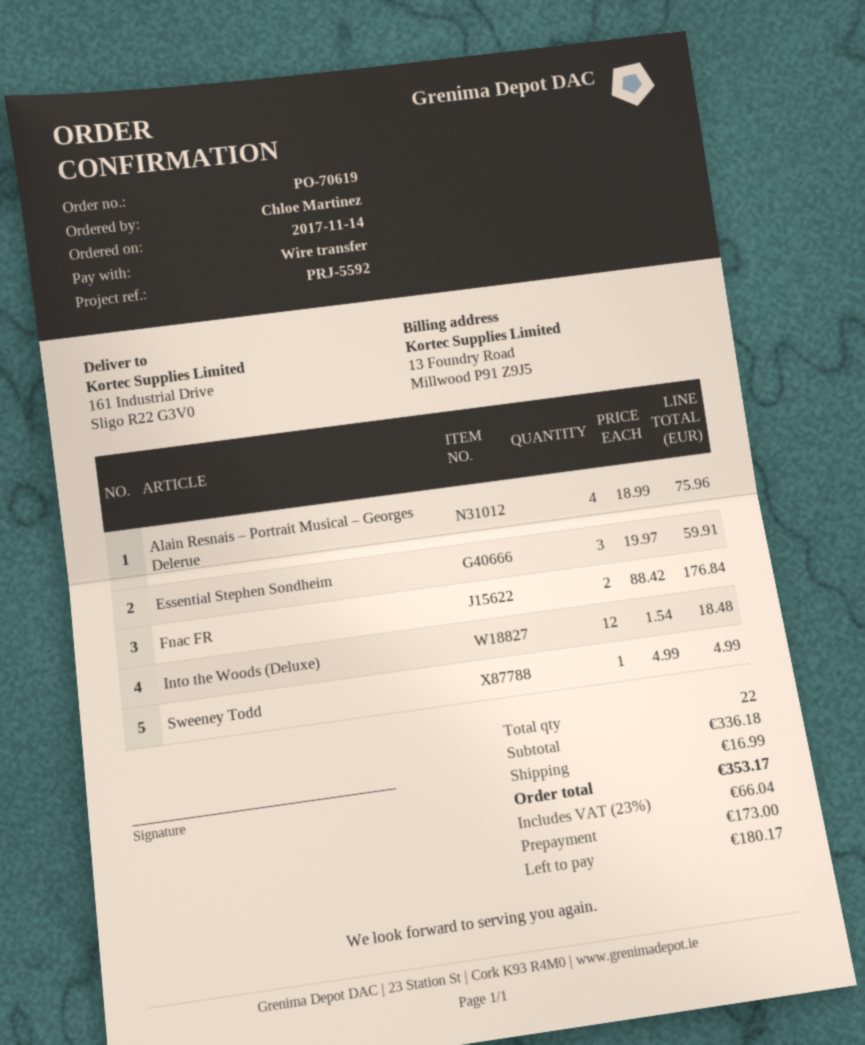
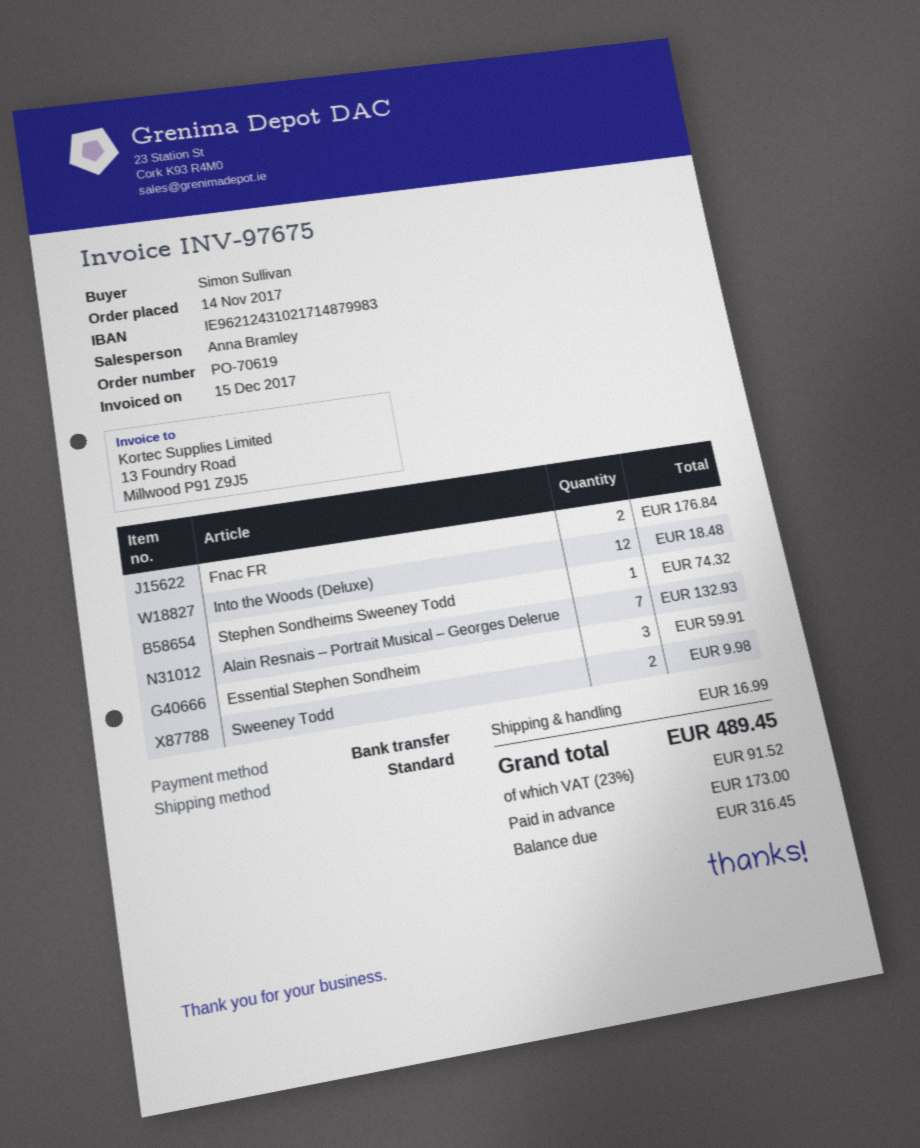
ordered by: Chloe Martinez -> Simon Sullivan
Alain Resnais – Portrait Musical – Georges Delerue: 4 for 75.96 -> 7 for 132.93
Sweeney Todd: 1 for 4.99 -> 2 for 9.98
Stephen Sondheims Sweeney Todd: none -> 1 for 74.32
tax: 23% = 66.04 -> 23% = 91.52
total: 353.17 -> 489.45
balance: 180.17 -> 316.45

